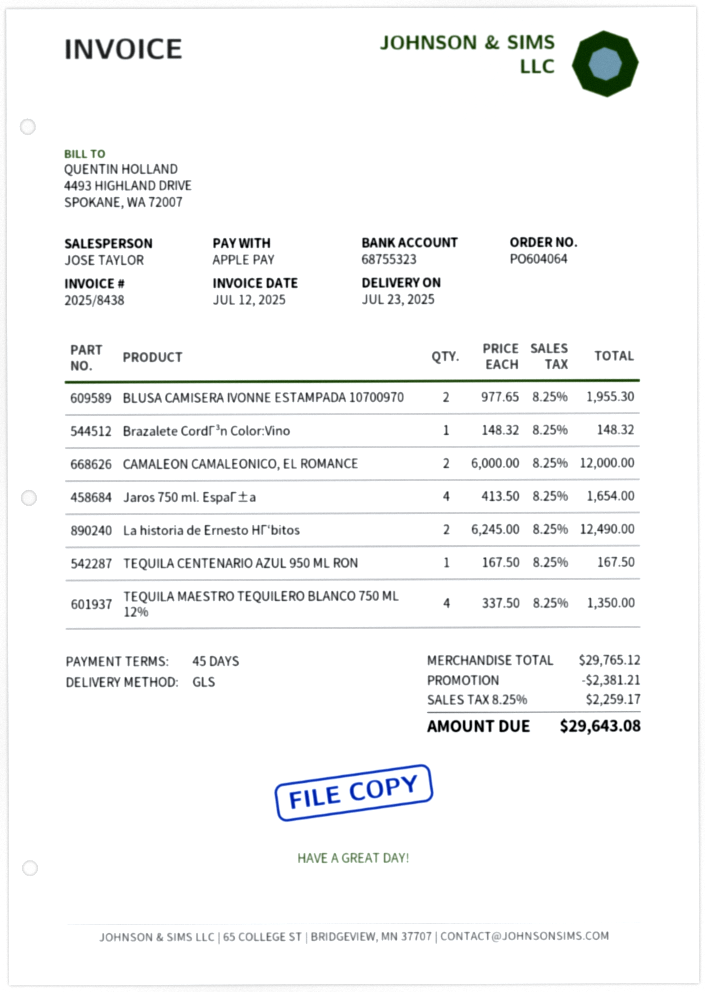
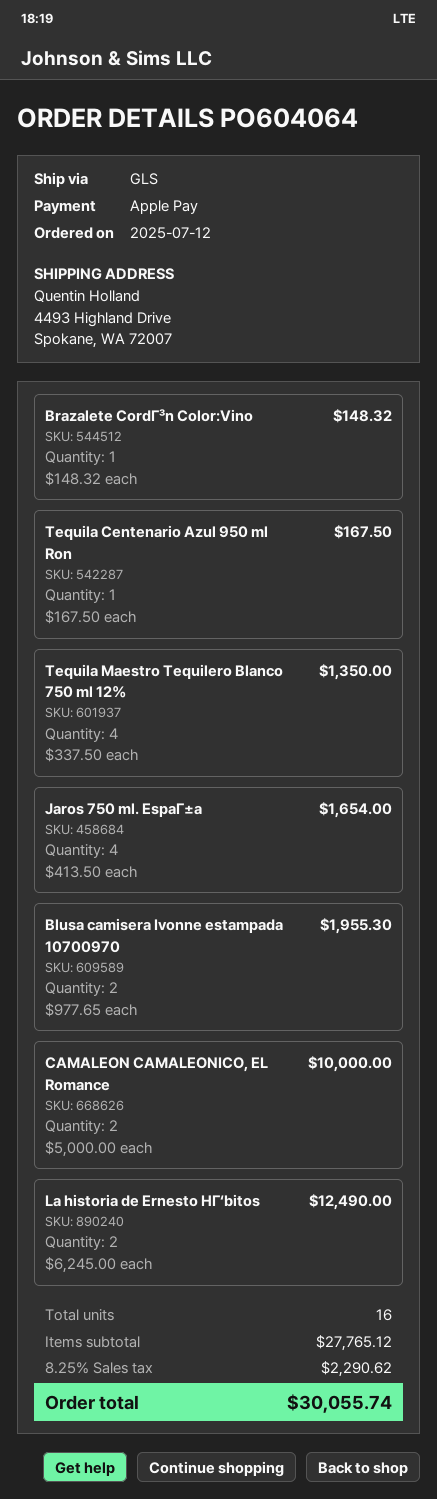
CAMALEON CAMALEONICO, EL ROMANCE: 2 x 6000.00 = 12000.00 -> 2 x 5000.00 = 10000.00
subtotal: 29765.12 -> 27765.12
discount: 2381.21 -> none
tax: 8.25% = 2259.17 -> 8.25% = 2290.62
total: 29643.08 -> 30055.74

